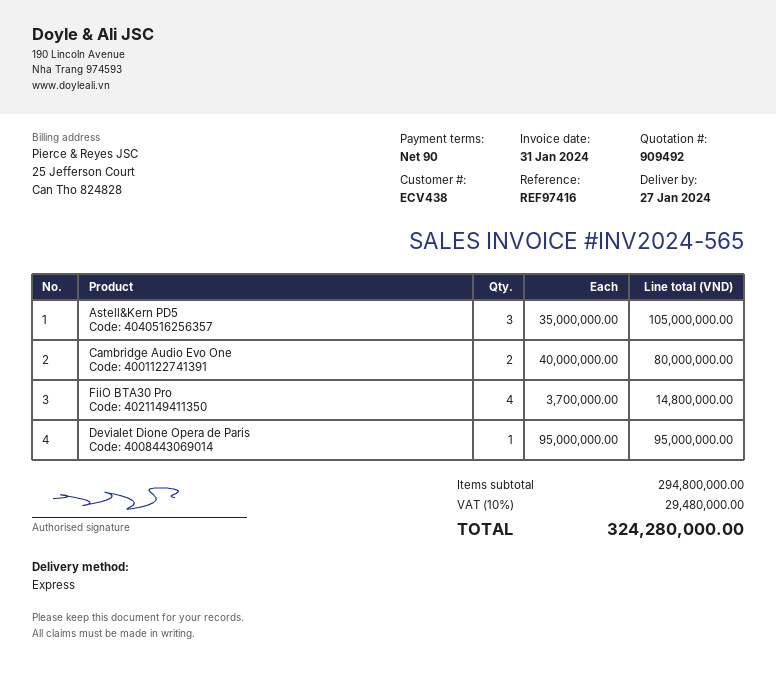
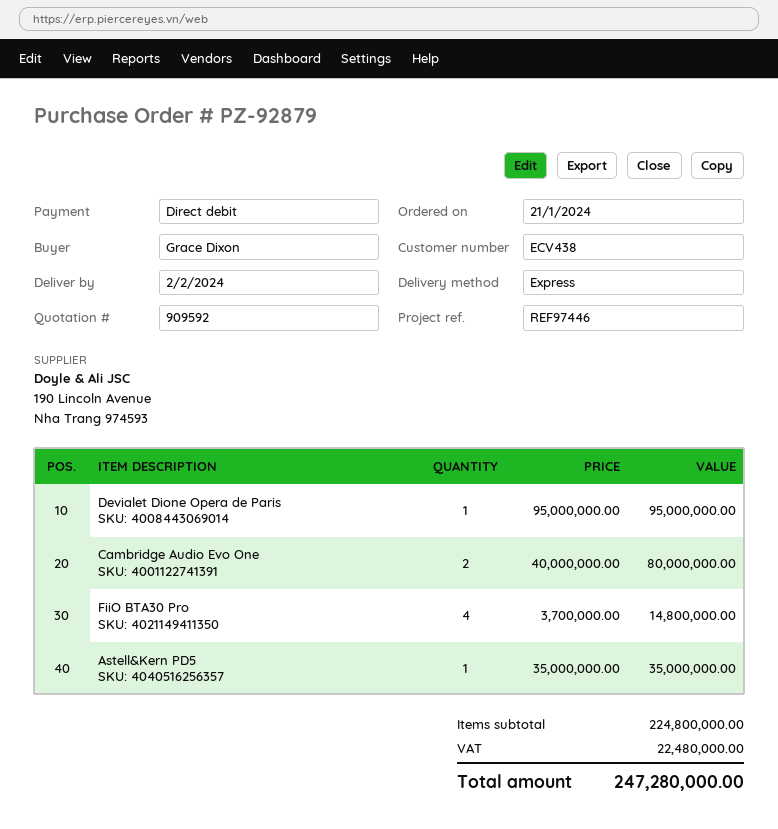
quote number: 909492 -> 909592
delivery date: 2024-01-27 -> 2024-02-02
reference: REF97416 -> REF97446
Astell&Kern PD5: 3 x 35000000.00 = 105000000.00 -> 1 x 35000000.00 = 35000000.00
subtotal: 294800000.00 -> 224800000.00
tax: 29480000.00 -> 22480000.00
total: 324280000.00 -> 247280000.00

